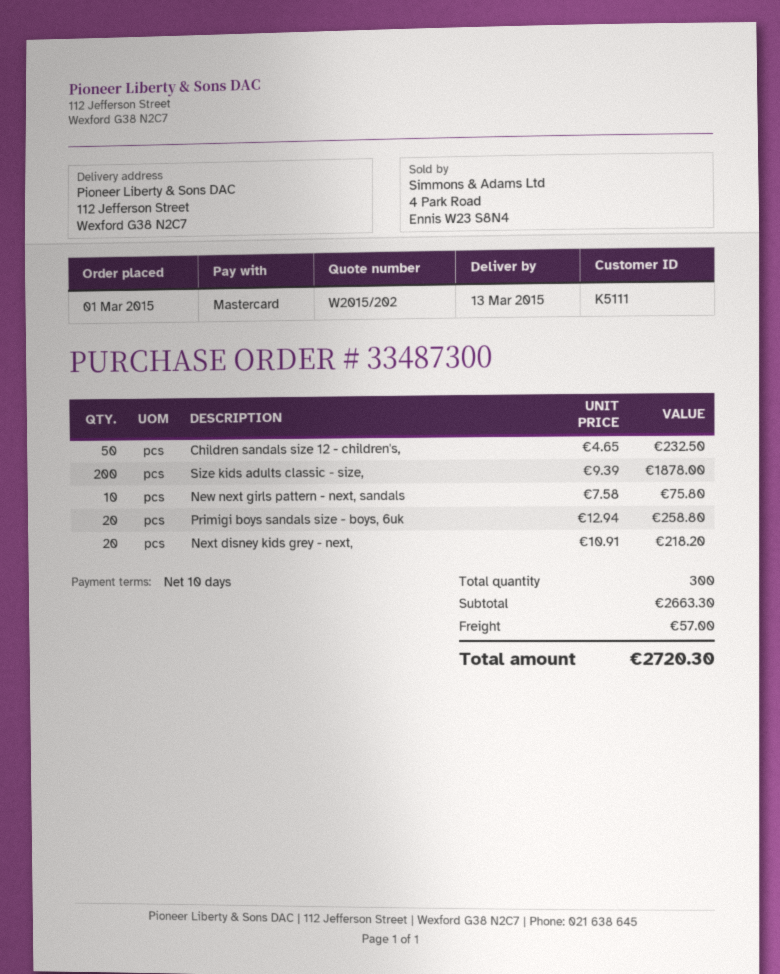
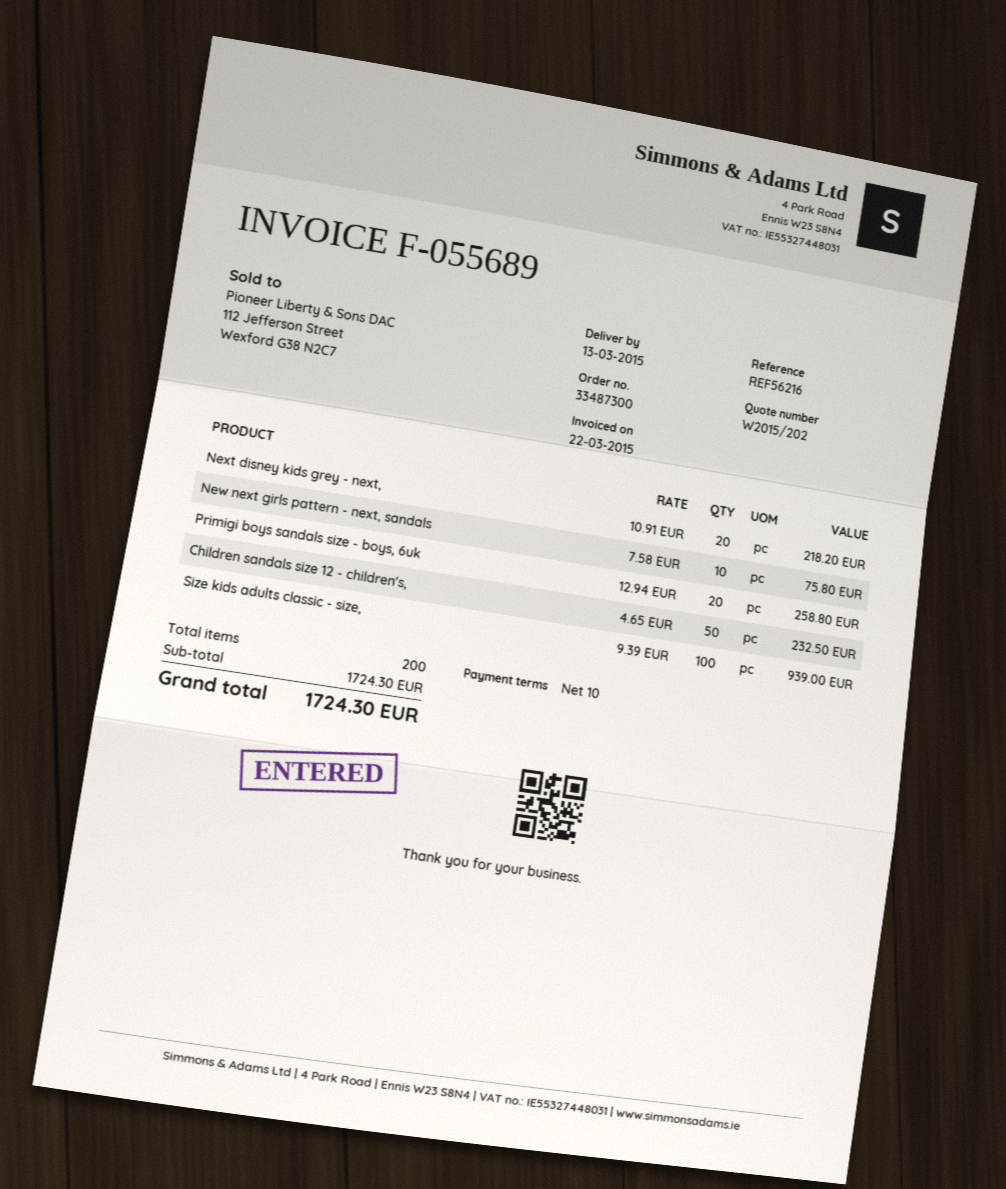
Size kids adults classic - size,: 200 x 9.39 = 1878.00 -> 100 x 9.39 = 939.00
total quantity: 300 -> 200
subtotal: 2663.30 -> 1724.30
shipping: 57.00 -> none
total: 2720.30 -> 1724.30

